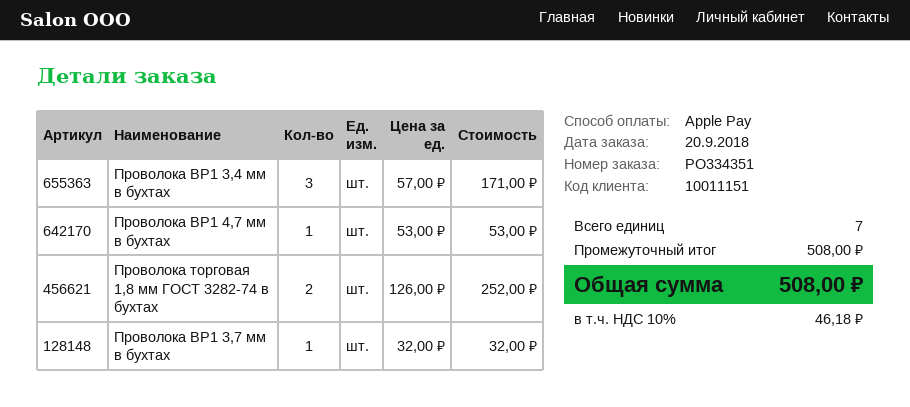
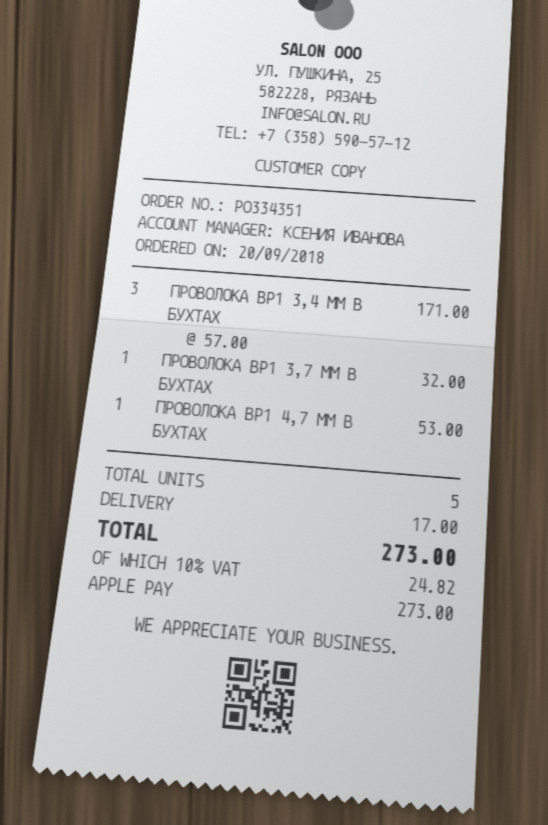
Проволока торговая 1,8 мм ГОСТ 3282-74 в бухтах: 2 x 126.00 = 252.00 -> none
total quantity: 7 -> 5
shipping: none -> 17.00
tax: 10% = 46.18 -> 10% = 24.82
total: 508.00 -> 273.00

